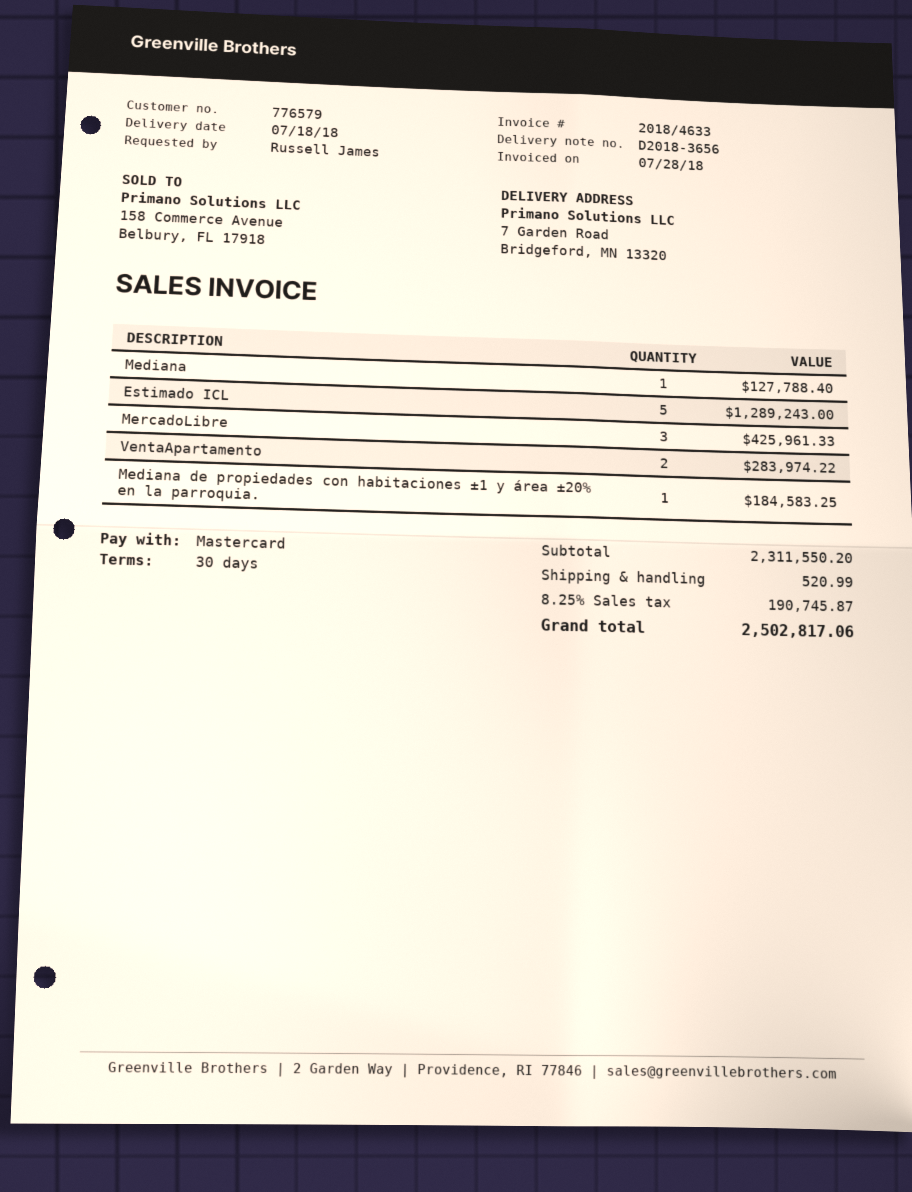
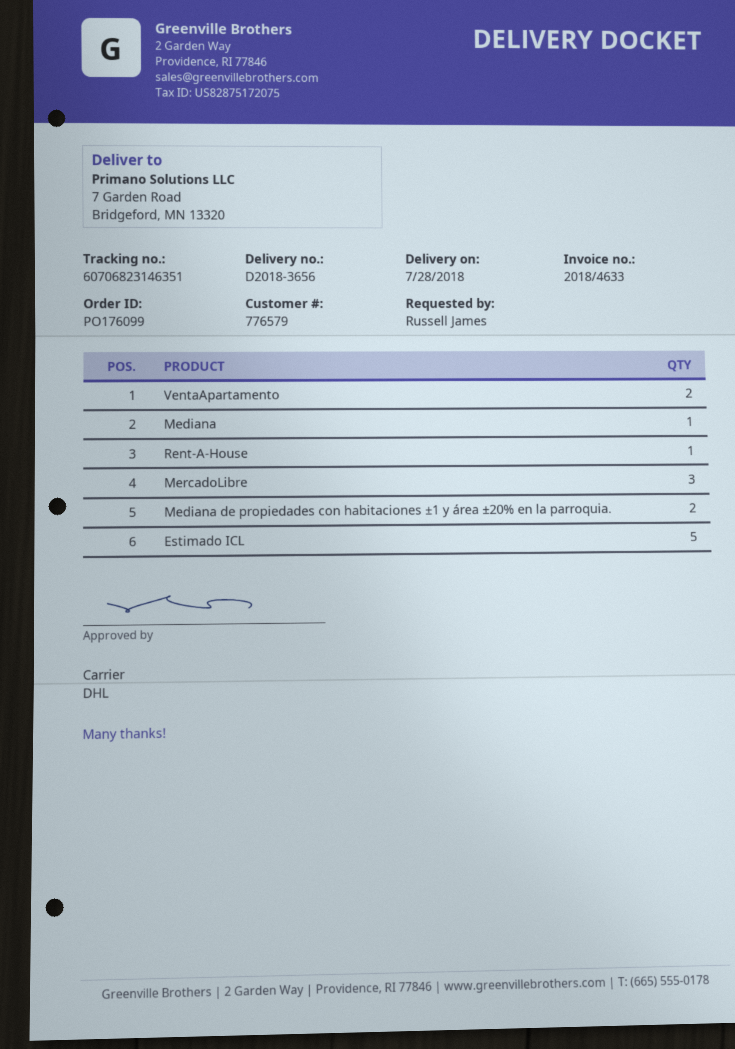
delivery date: 2018-07-18 -> 2018-07-28
Mediana de propiedades con habitaciones ±1 y área ±20% en la parroquia.: 1 -> 2
Rent-A-House: none -> 1

